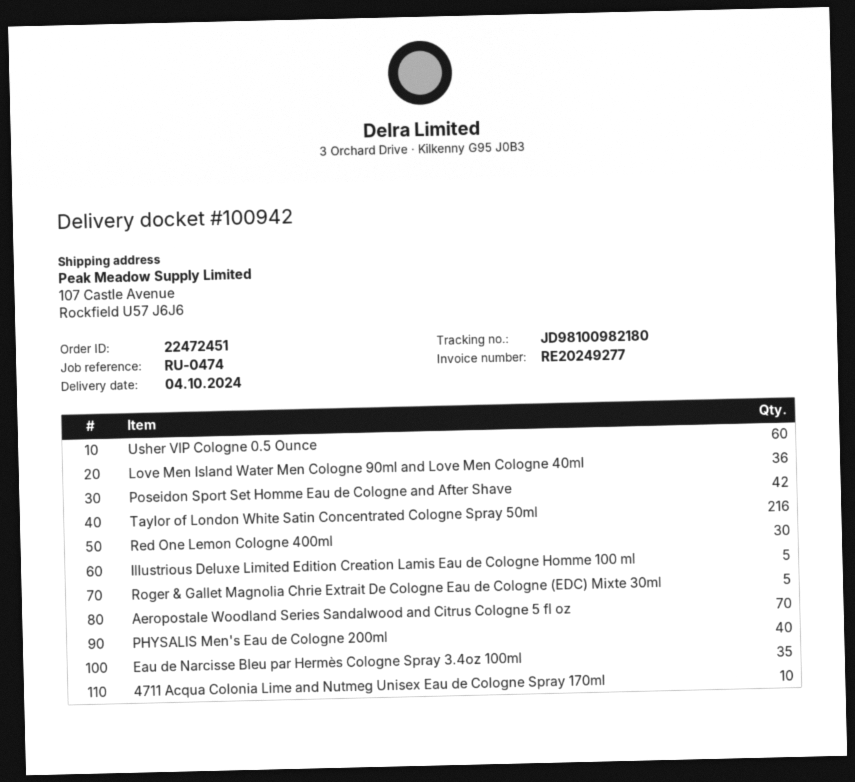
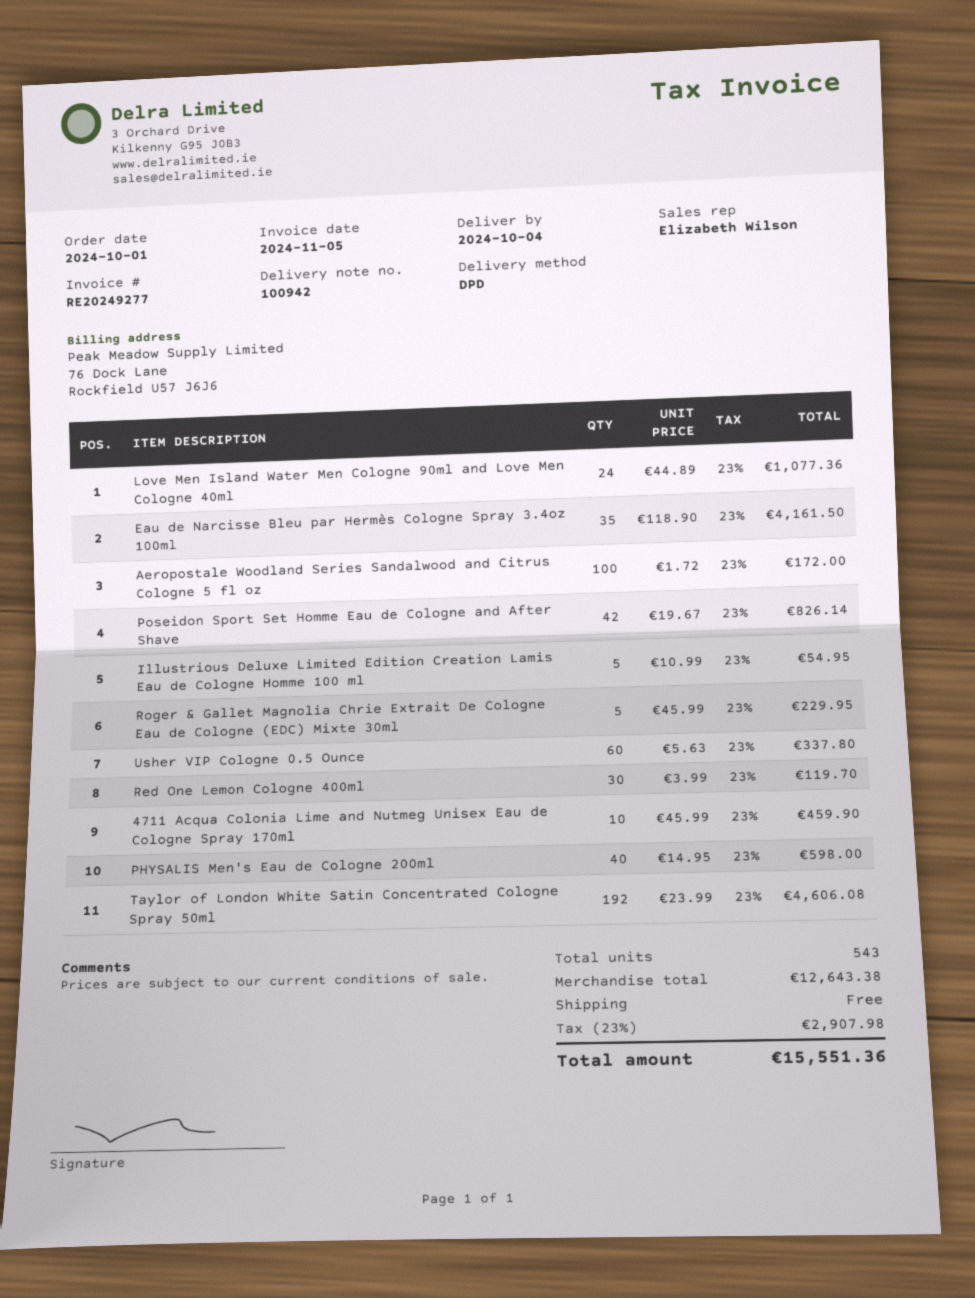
Love Men Island Water Men Cologne 90ml and Love Men Cologne 40ml: 36 -> 24
Taylor of London White Satin Concentrated Cologne Spray 50ml: 216 -> 192
Aeropostale Woodland Series Sandalwood and Citrus Cologne 5 fl oz: 70 -> 100

